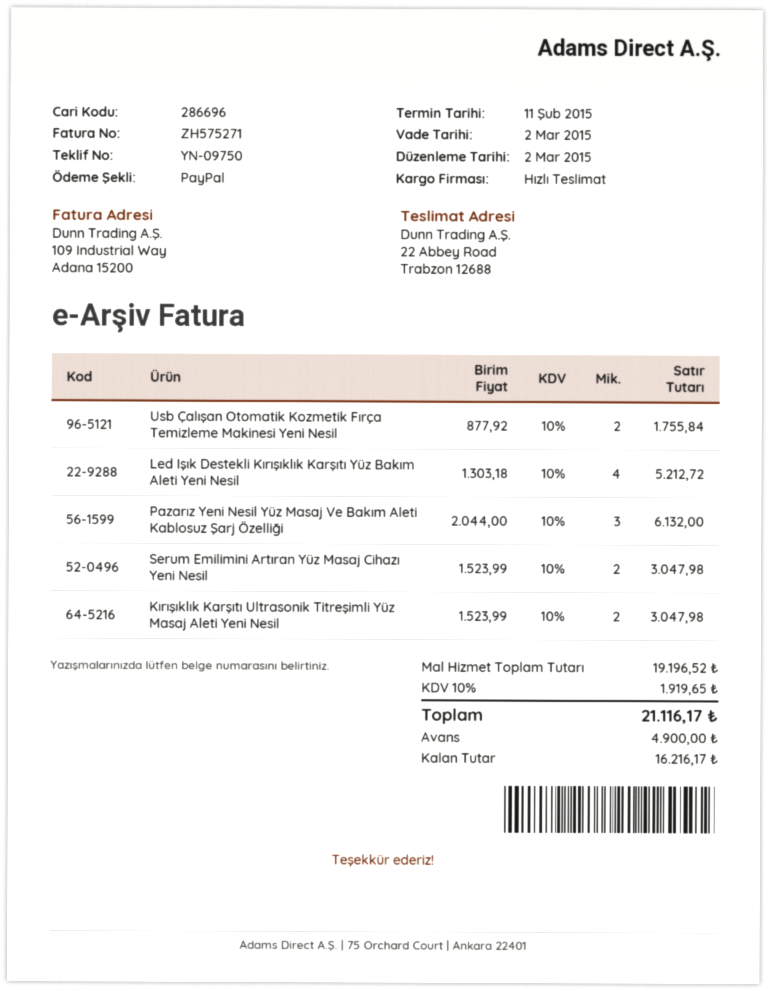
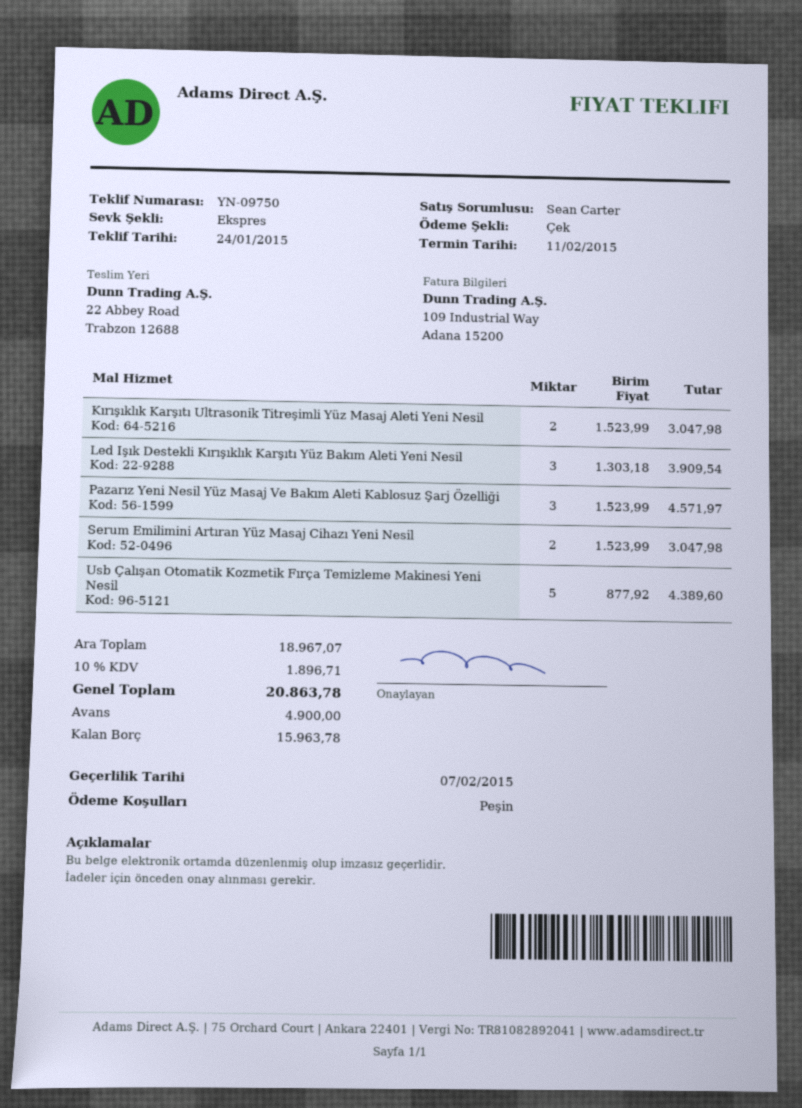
payment method: PayPal -> cheque
Usb Çalışan Otomatik Kozmetik Fırça Temizleme Makinesi Yeni Nesil: 2 x 877.92 = 1755.84 -> 5 x 877.92 = 4389.60
Led Işık Destekli Kırışıklık Karşıtı Yüz Bakım Aleti Yeni Nesil: 4 x 1303.18 = 5212.72 -> 3 x 1303.18 = 3909.54
Pazarız Yeni Nesil Yüz Masaj Ve Bakım Aleti Kablosuz Şarj Özelliği: 3 x 2044.00 = 6132.00 -> 3 x 1523.99 = 4571.97
subtotal: 19196.52 -> 18967.07
tax: 10% = 1919.65 -> 10% = 1896.71
total: 21116.17 -> 20863.78
balance: 16216.17 -> 15963.78

